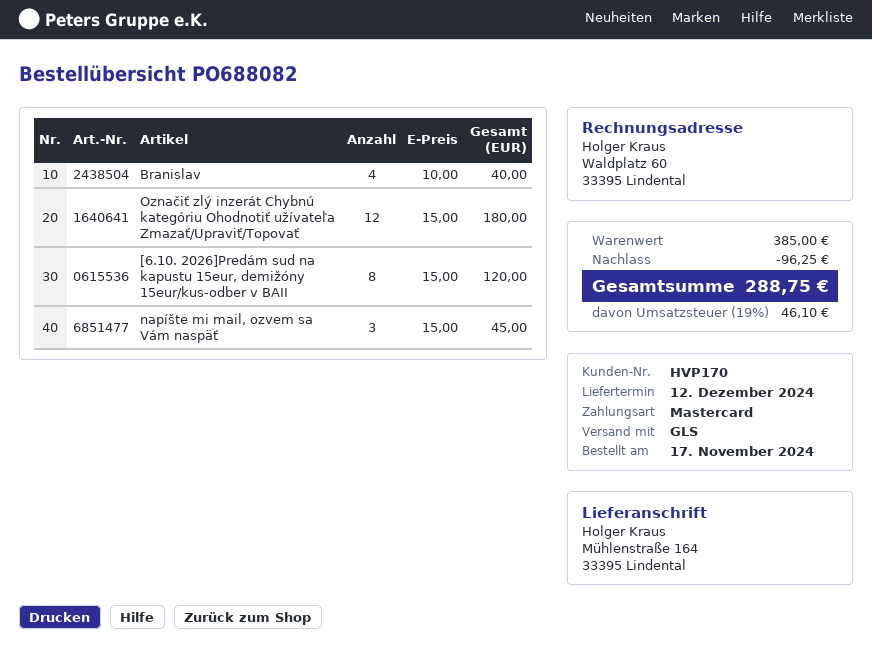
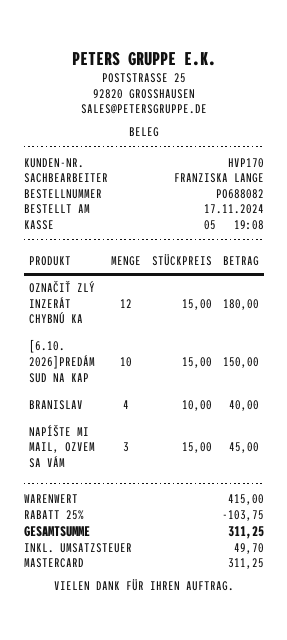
[6.10. 2026]Predám sud na kapustu 15eur, demižóny 15eur/kus-odber v BAII: 8 x 15.00 = 120.00 -> 10 x 15.00 = 150.00
subtotal: 385.00 -> 415.00
discount: 96.25 -> 103.75
tax: 46.10 -> 49.70
total: 288.75 -> 311.25

